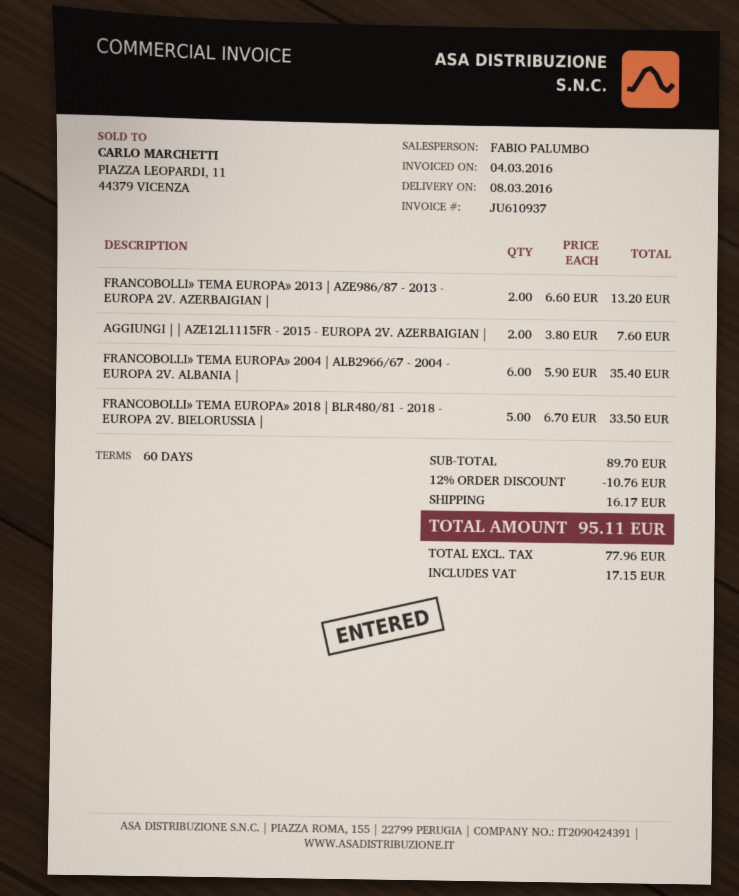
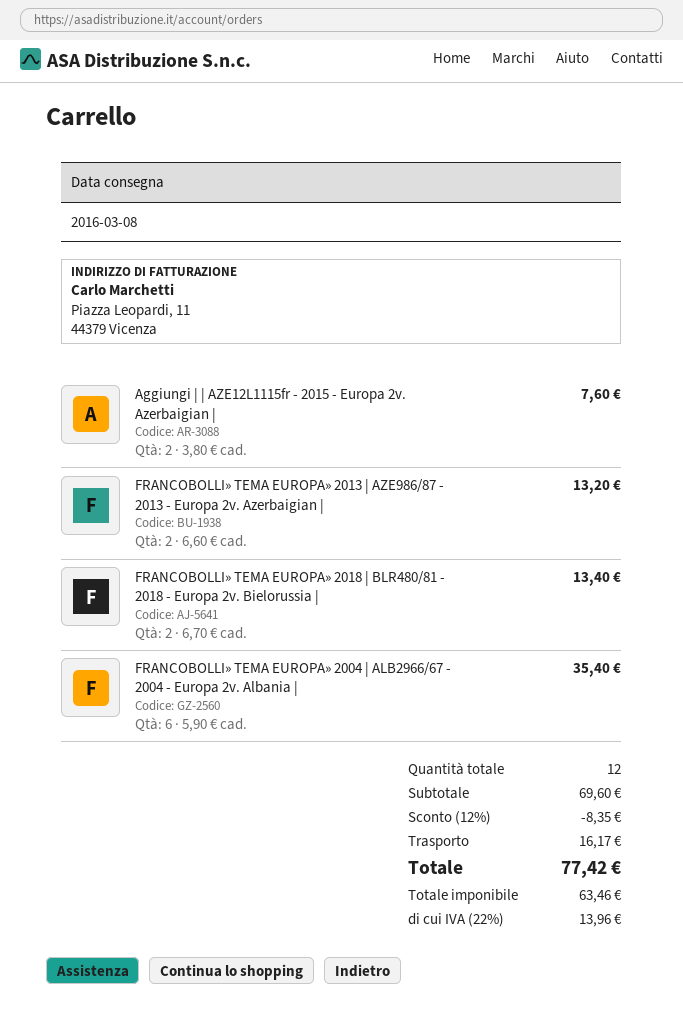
FRANCOBOLLI» TEMA EUROPA» 2018 | BLR480/81 - 2018 - EUROPA 2V. BIELORUSSIA |: 5 x 6.70 = 33.50 -> 2 x 6.70 = 13.40
subtotal: 89.70 -> 69.60
discount: 12% = 10.76 -> 12% = 8.35
net: 77.96 -> 63.46
tax: 17.15 -> 13.96
total: 95.11 -> 77.42

